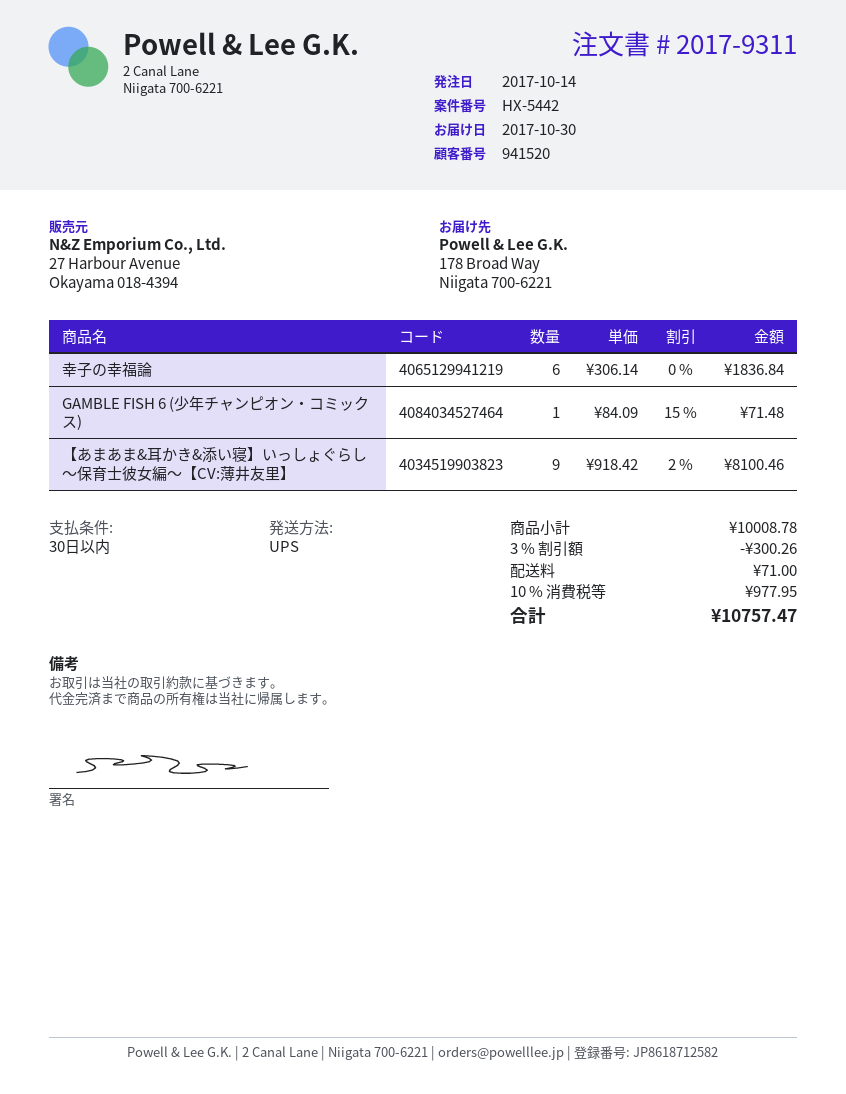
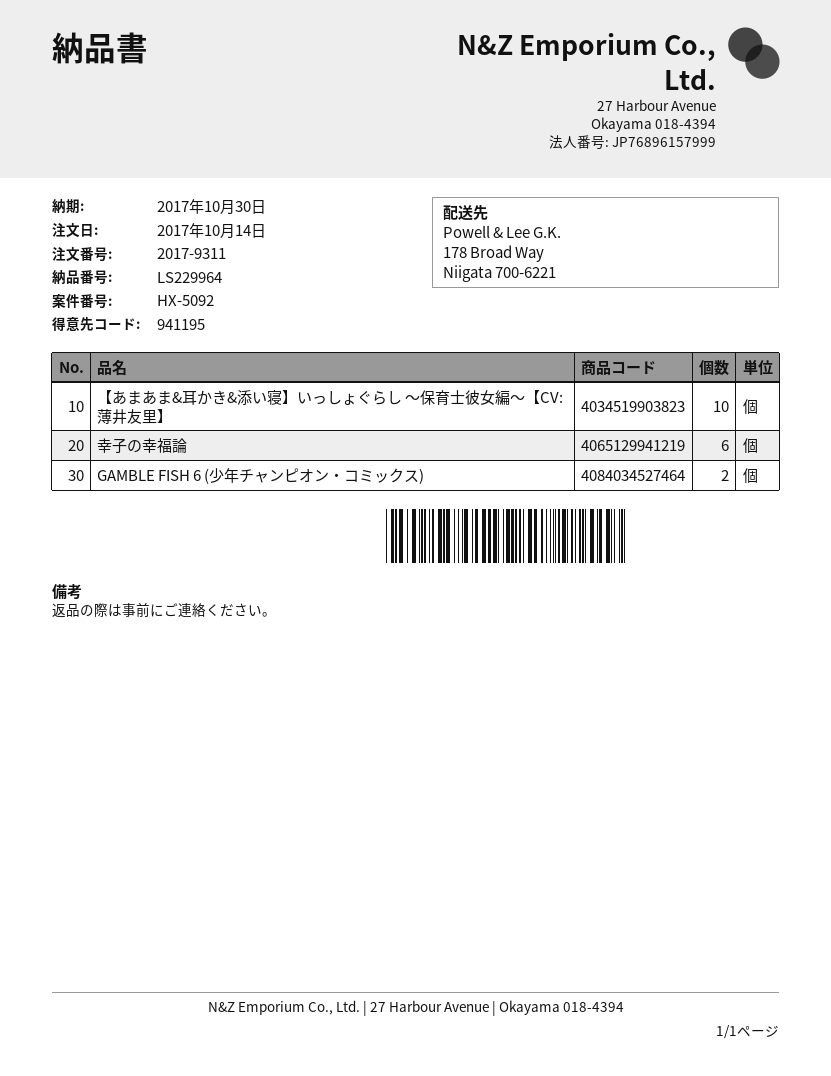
customer number: 941520 -> 941195
reference: HX-5442 -> HX-5092
GAMBLE FISH 6 (少年チャンピオン・コミックス): 1 -> 2
【あまあま&耳かき&添い寝】いっしょぐらし 〜保育士彼女編〜【CV:薄井友里】: 9 -> 10

